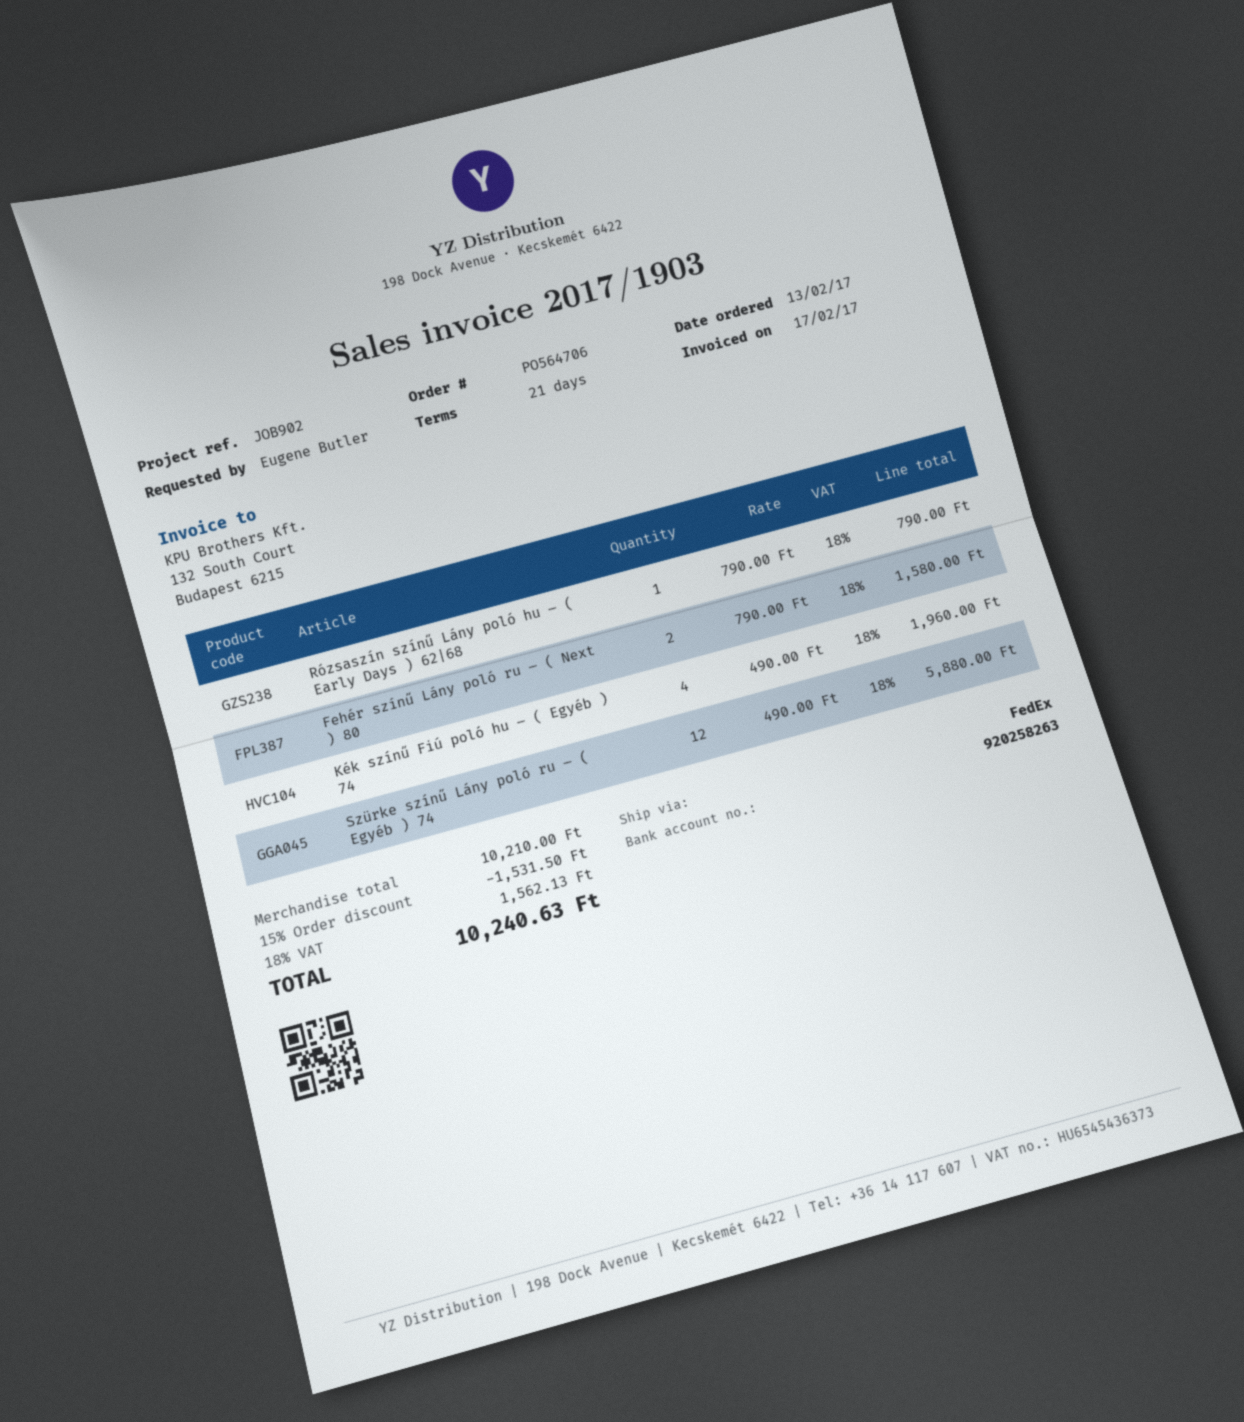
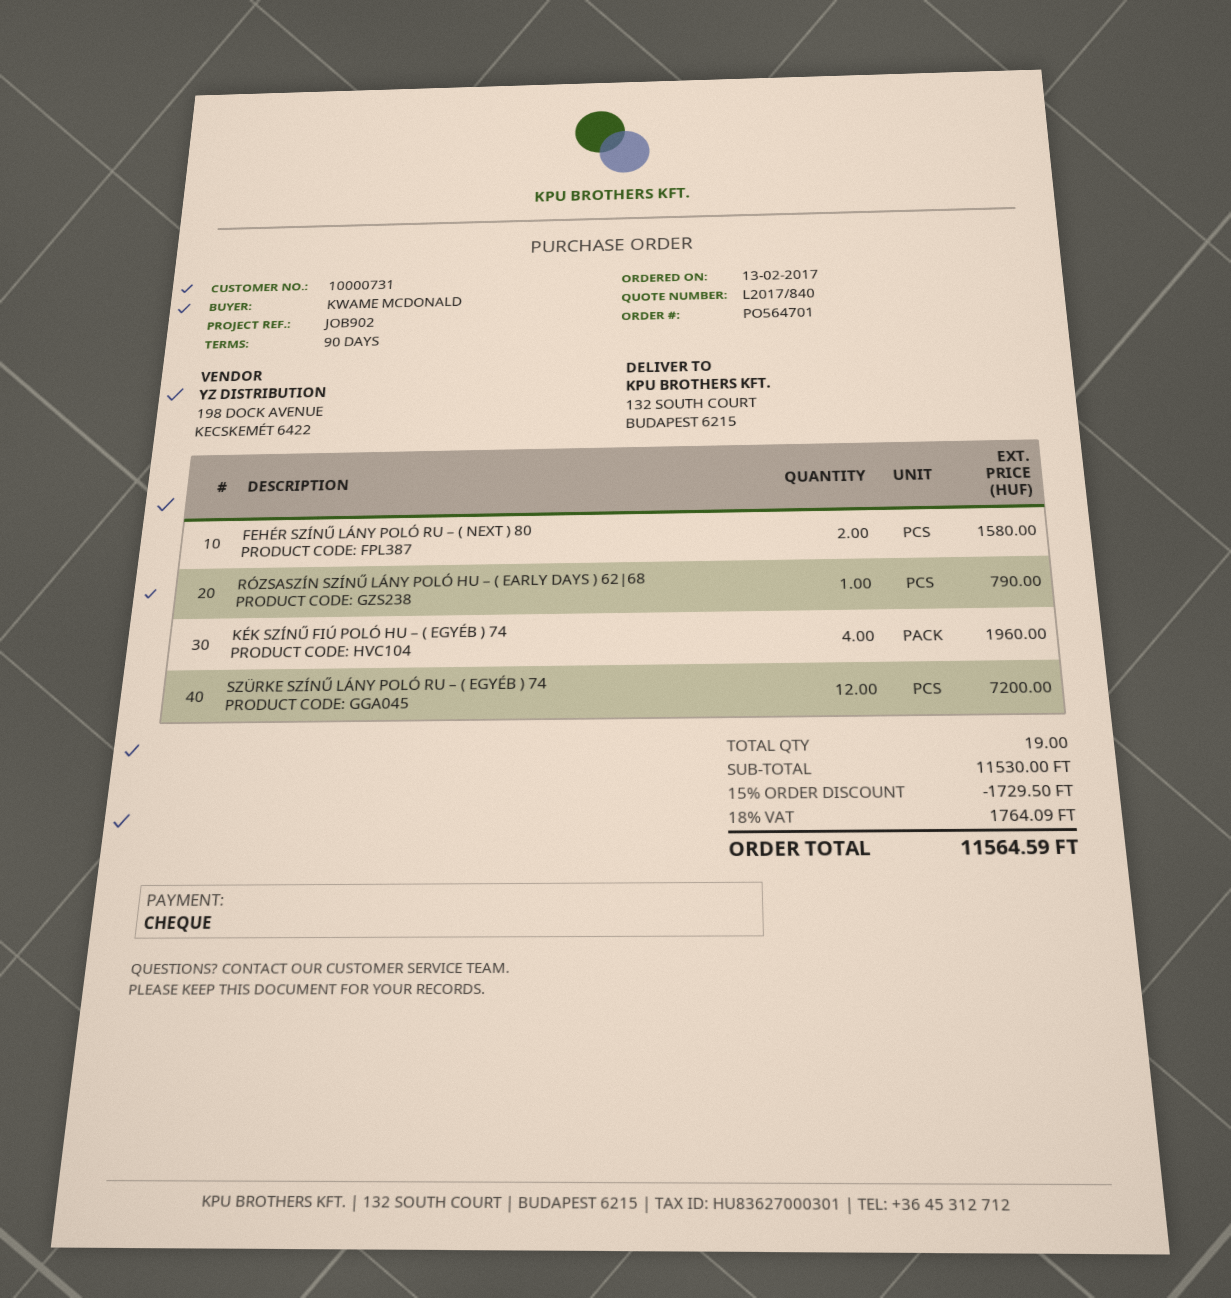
order number: PO564706 -> PO564701
payment terms: 21 days -> 90 days
ordered by: Eugene Butler -> KWAME MCDONALD
Szürke színű Lány poló ru – ( Egyéb ) 74: 12 for 5880.00 -> 12 for 7200.00
subtotal: 10210.00 -> 11530.00
discount: 15% = 1531.50 -> 15% = 1729.50
tax: 18% = 1562.13 -> 18% = 1764.09
total: 10240.63 -> 11564.59

